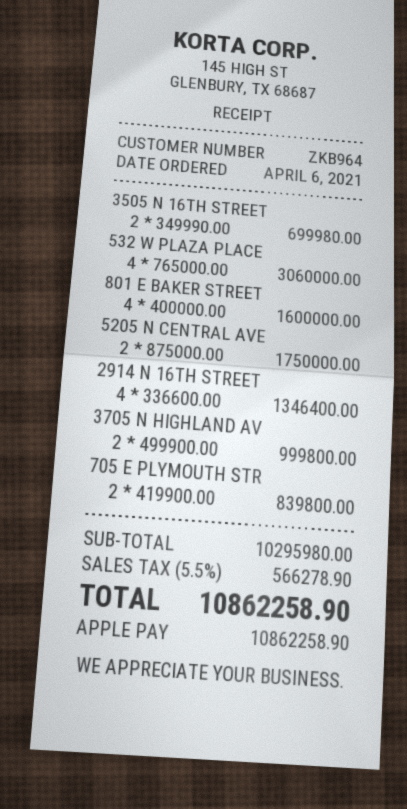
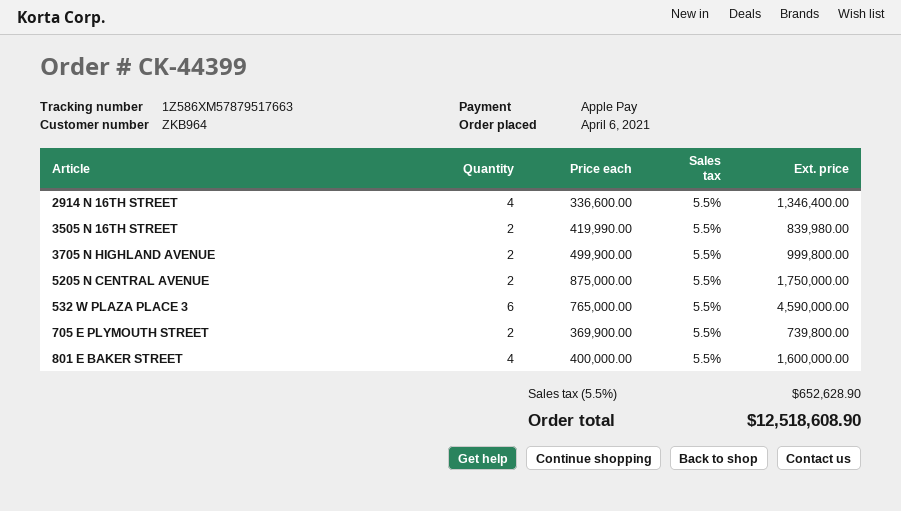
3505 N 16TH STREET: 2 x 349990.00 = 699980.00 -> 2 x 419990.00 = 839980.00
532 W PLAZA PLACE: 4 x 765000.00 = 3060000.00 -> 6 x 765000.00 = 4590000.00
705 E PLYMOUTH STR: 2 x 419900.00 = 839800.00 -> 2 x 369900.00 = 739800.00
tax: 5.5% = 566278.90 -> 5.5% = 652628.90
total: 10862258.90 -> 12518608.90

